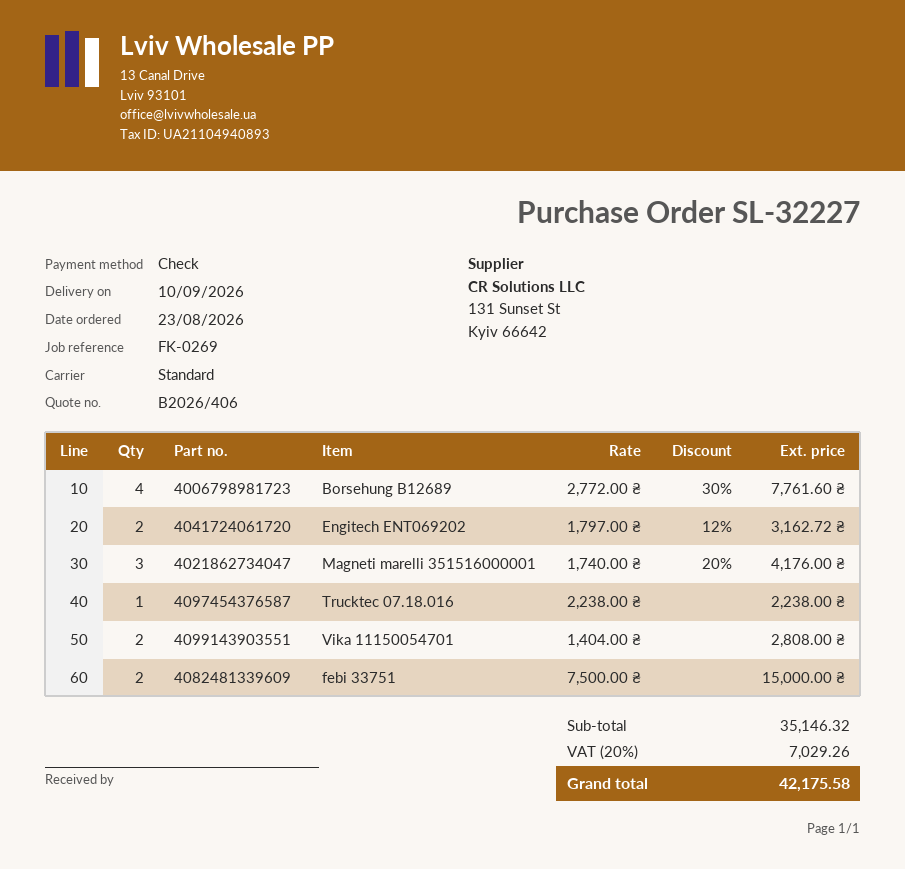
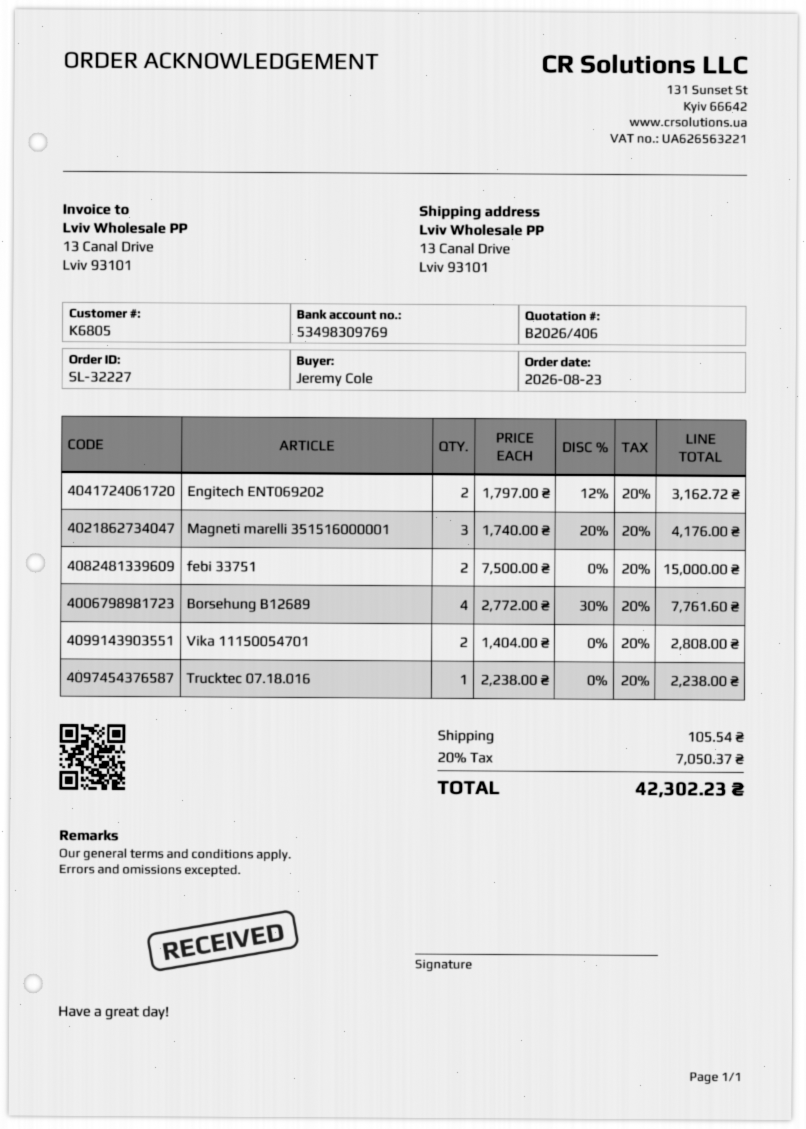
shipping: none -> 105.54
tax: 20% = 7029.26 -> 20% = 7050.37
total: 42175.58 -> 42302.23

